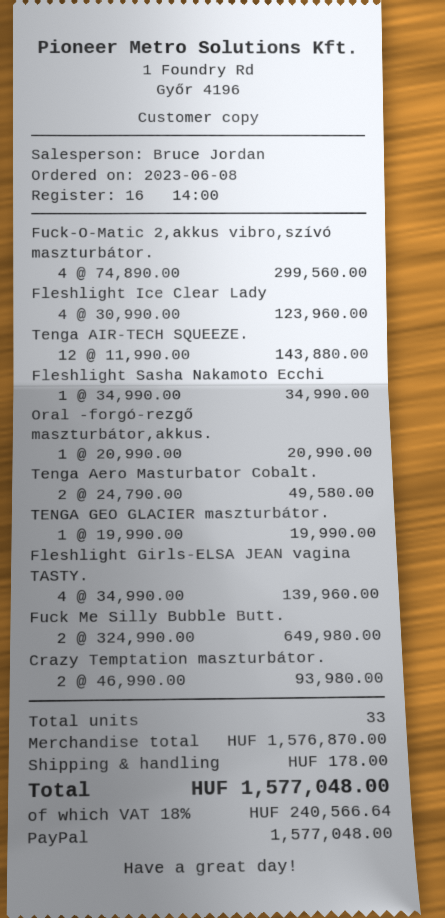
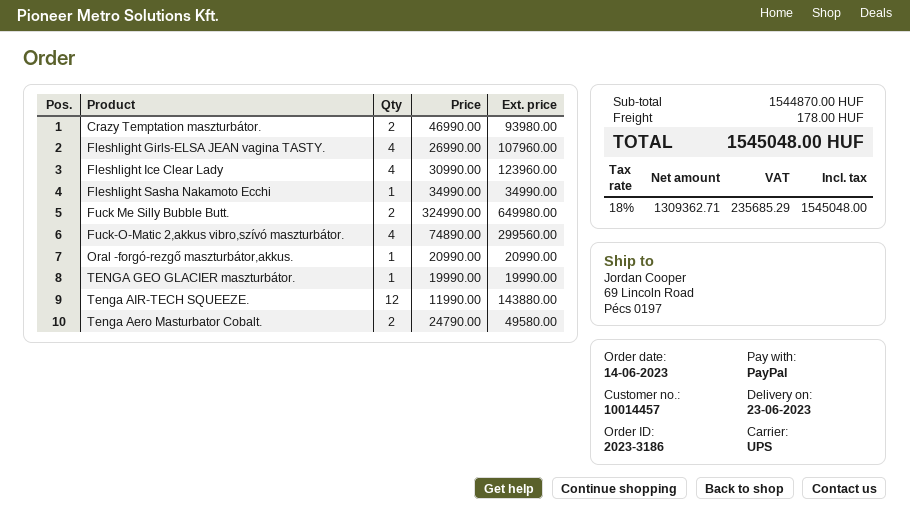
order date: 2023-06-08 -> 2023-06-14
Fleshlight Girls-ELSA JEAN vagina TASTY.: 4 x 34990.00 = 139960.00 -> 4 x 26990.00 = 107960.00
subtotal: 1576870.00 -> 1544870.00
tax: 18% = 240566.64 -> 18% = 235685.29
total: 1577048.00 -> 1545048.00

